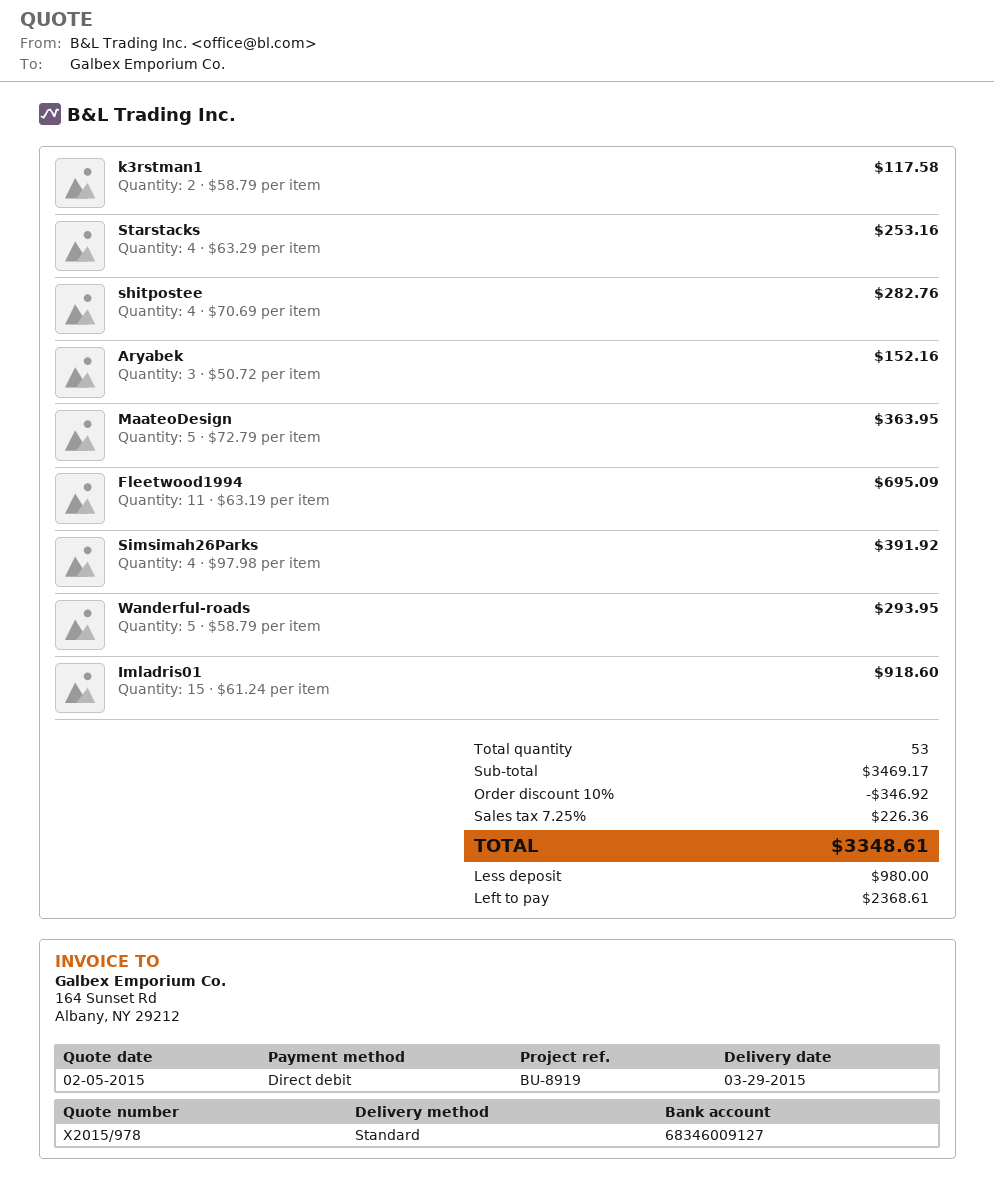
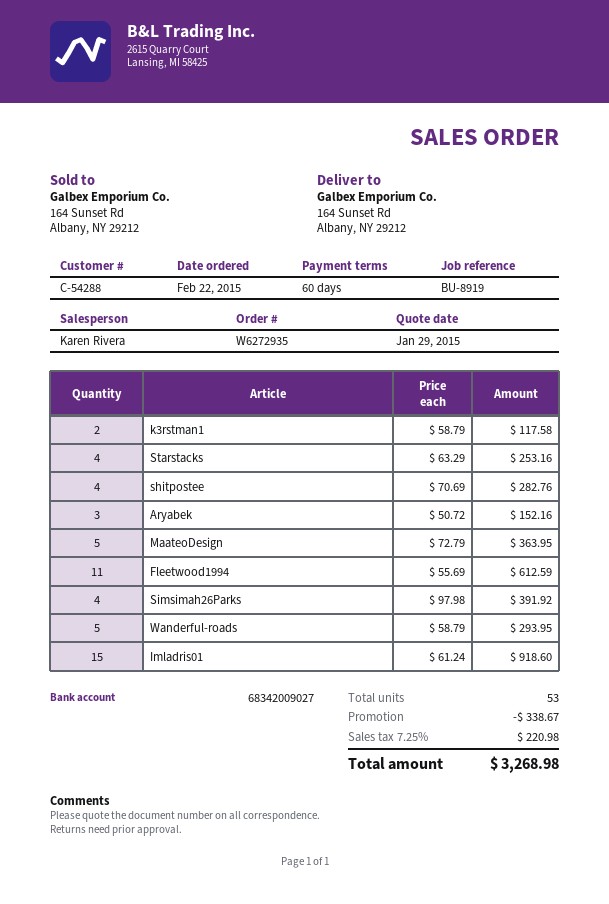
quote date: 2015-02-05 -> 2015-01-29
bank account: 68346009127 -> 68342009027
Fleetwood1994: 11 x 63.19 = 695.09 -> 11 x 55.69 = 612.59
discount: 346.92 -> 338.67
tax: 7.25% = 226.36 -> 7.25% = 220.98
total: 3348.61 -> 3268.98

